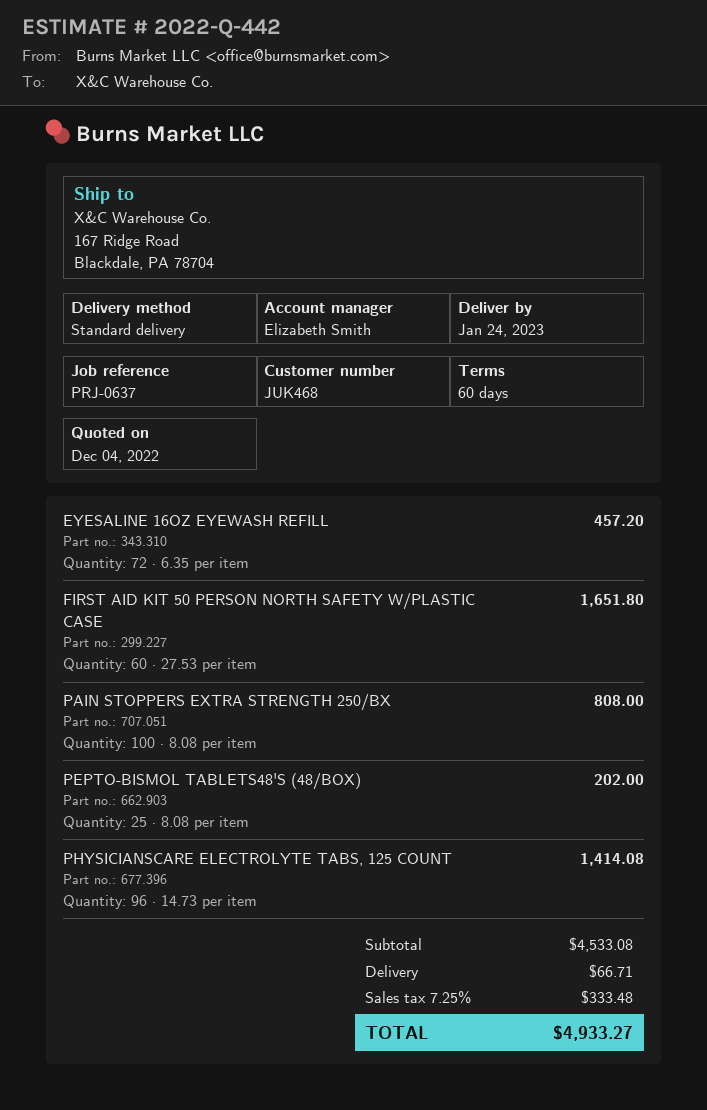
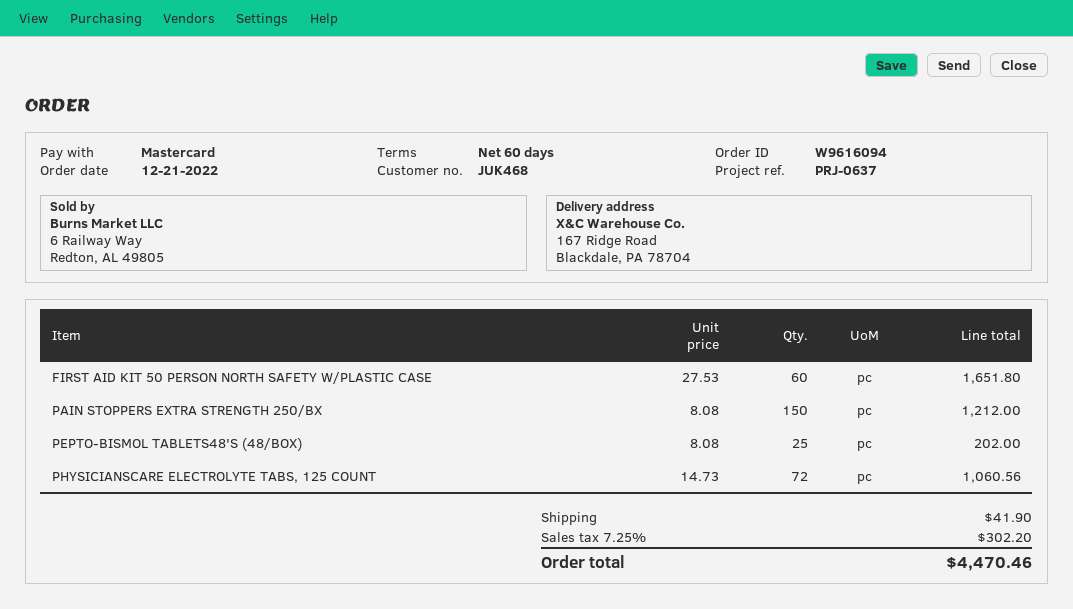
EYESALINE 16OZ EYEWASH REFILL: 72 x 6.35 = 457.20 -> none
PAIN STOPPERS EXTRA STRENGTH 250/BX: 100 x 8.08 = 808.00 -> 150 x 8.08 = 1212.00
PHYSICIANSCARE ELECTROLYTE TABS, 125 COUNT: 96 x 14.73 = 1414.08 -> 72 x 14.73 = 1060.56
shipping: 66.71 -> 41.90
tax: 7.25% = 333.48 -> 7.25% = 302.20
total: 4933.27 -> 4470.46

